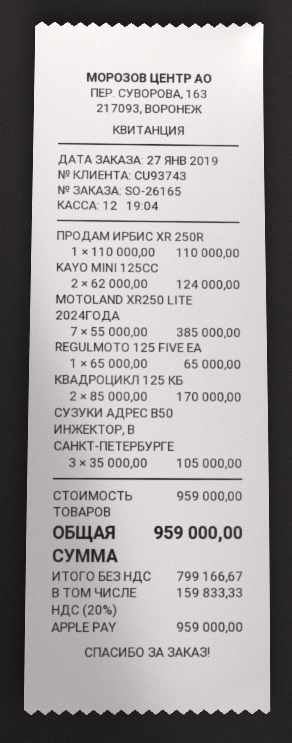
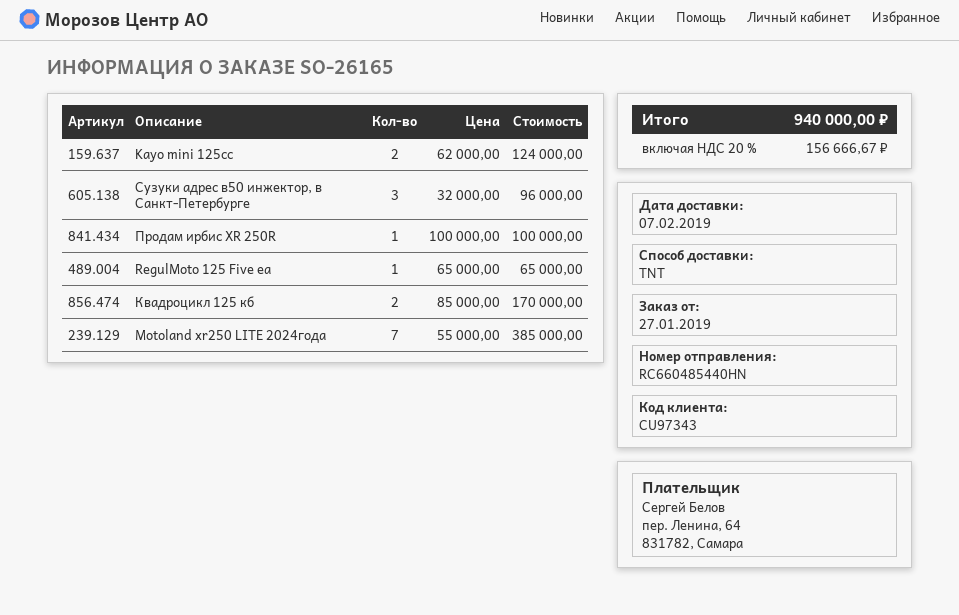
customer number: CU93743 -> CU97343
ПРОДАМ ИРБИС XR 250R: 1 x 110000.00 = 110000.00 -> 1 x 100000.00 = 100000.00
СУЗУКИ АДРЕС В50 ИНЖЕКТОР, В САНКТ-ПЕТЕРБУРГЕ: 3 x 35000.00 = 105000.00 -> 3 x 32000.00 = 96000.00
tax: 20% = 159833.33 -> 20% = 156666.67
total: 959000.00 -> 940000.00

